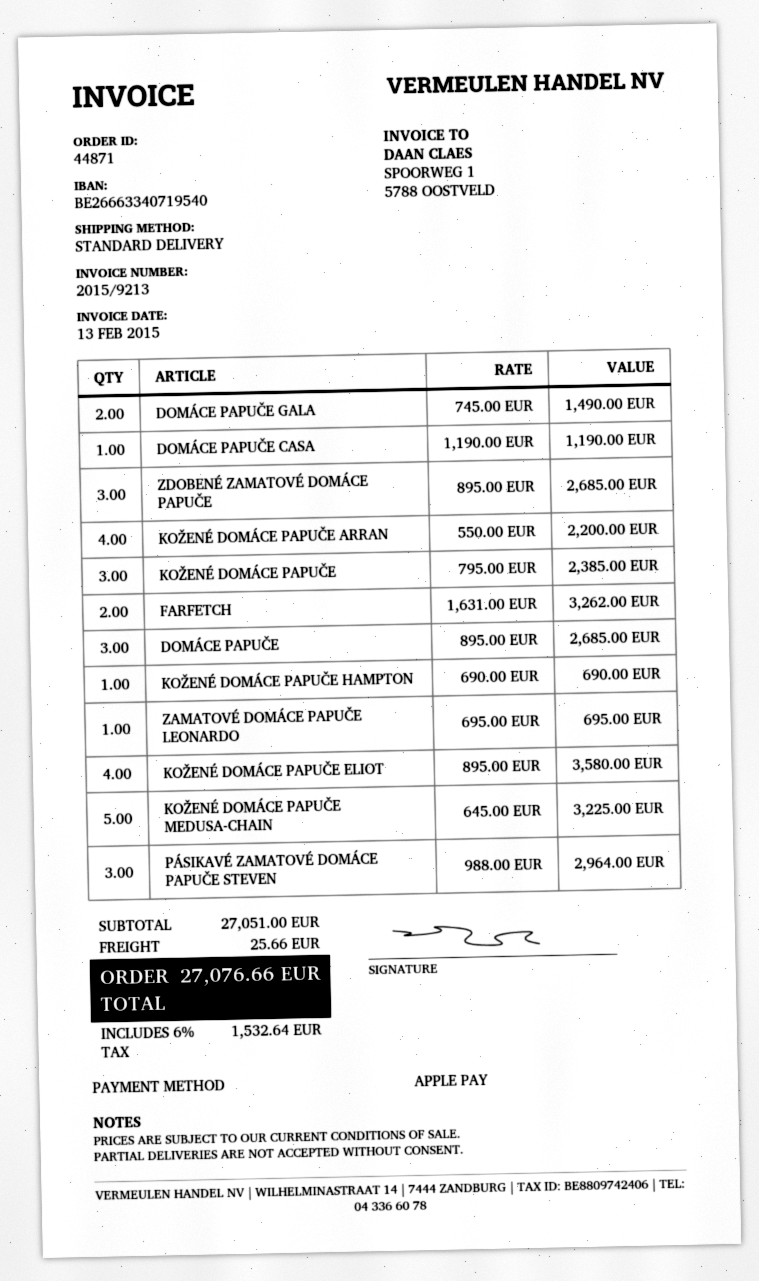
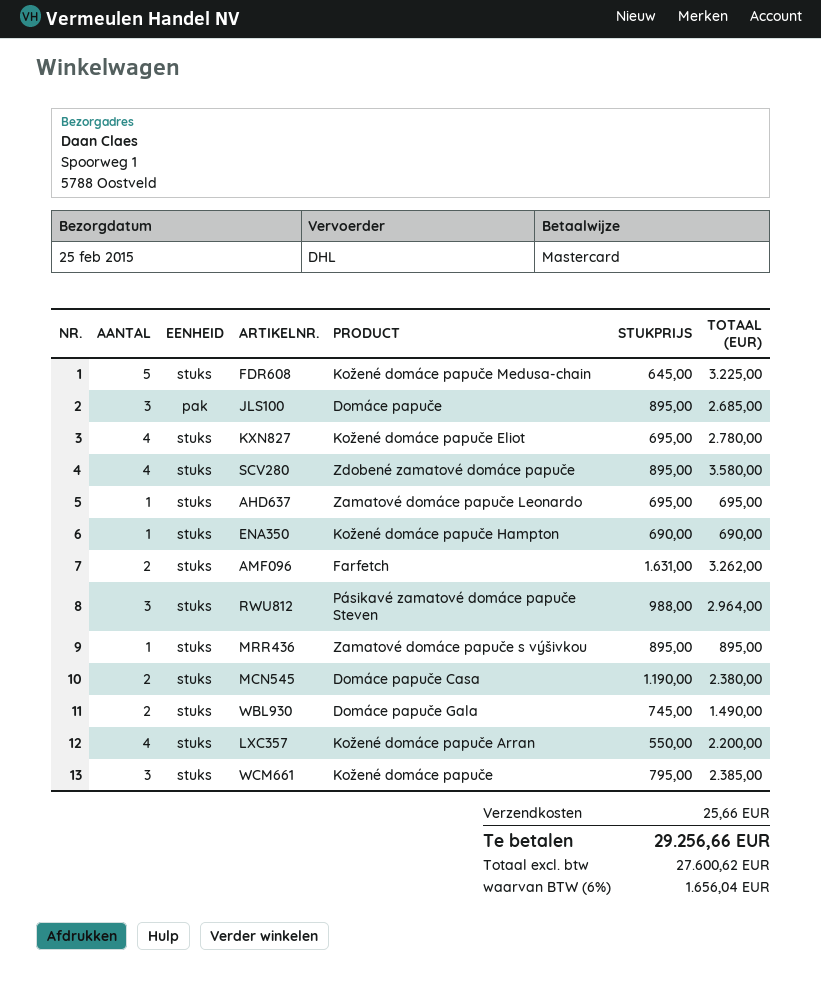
payment method: Apple Pay -> Mastercard
shipping method: standard -> DHL
DOMÁCE PAPUČE CASA: 1 x 1190.00 = 1190.00 -> 2 x 1190.00 = 2380.00
ZDOBENÉ ZAMATOVÉ DOMÁCE PAPUČE: 3 x 895.00 = 2685.00 -> 4 x 895.00 = 3580.00
KOŽENÉ DOMÁCE PAPUČE ELIOT: 4 x 895.00 = 3580.00 -> 4 x 695.00 = 2780.00
Zamatové domáce papuče s výšivkou: none -> 1 x 895.00 = 895.00
tax: 6% = 1532.64 -> 6% = 1656.04
total: 27076.66 -> 29256.66

